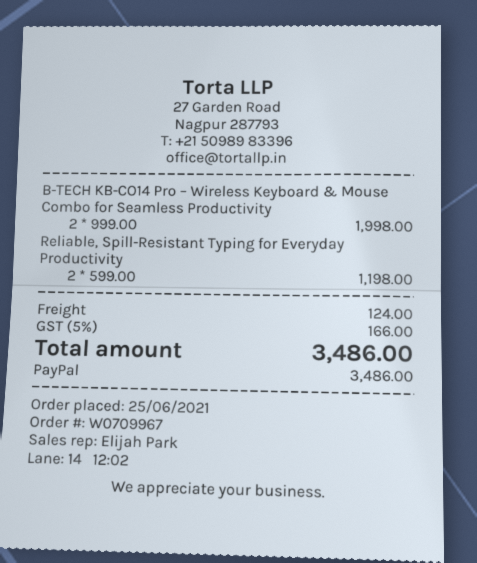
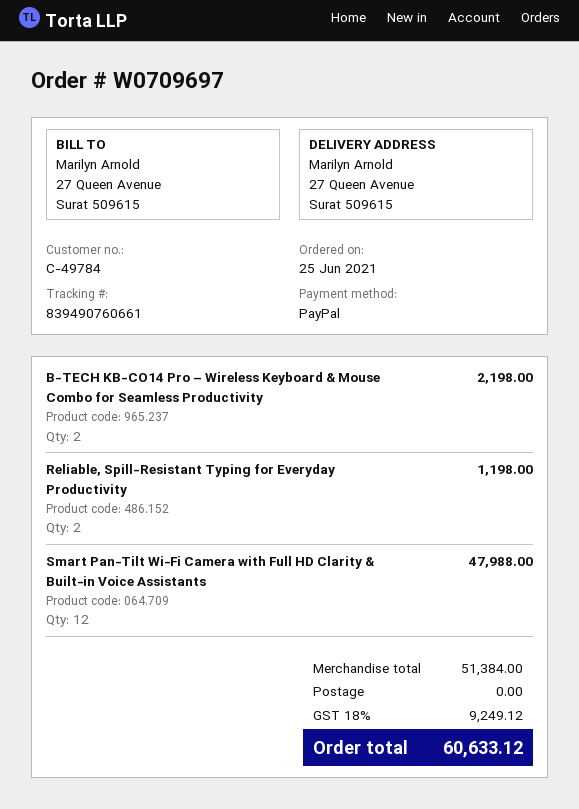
order number: W0709967 -> W0709697
B-TECH KB-CO14 Pro – Wireless Keyboard & Mouse Combo for Seamless Productivity: 2 for 1998.00 -> 2 for 2198.00
Smart Pan‑Tilt Wi‑Fi Camera with Full HD Clarity & Built‑in Voice Assistants: none -> 12 for 47988.00
shipping: 124.00 -> 0.00
tax: 5% = 166.00 -> 18% = 9249.12
total: 3486.00 -> 60633.12

